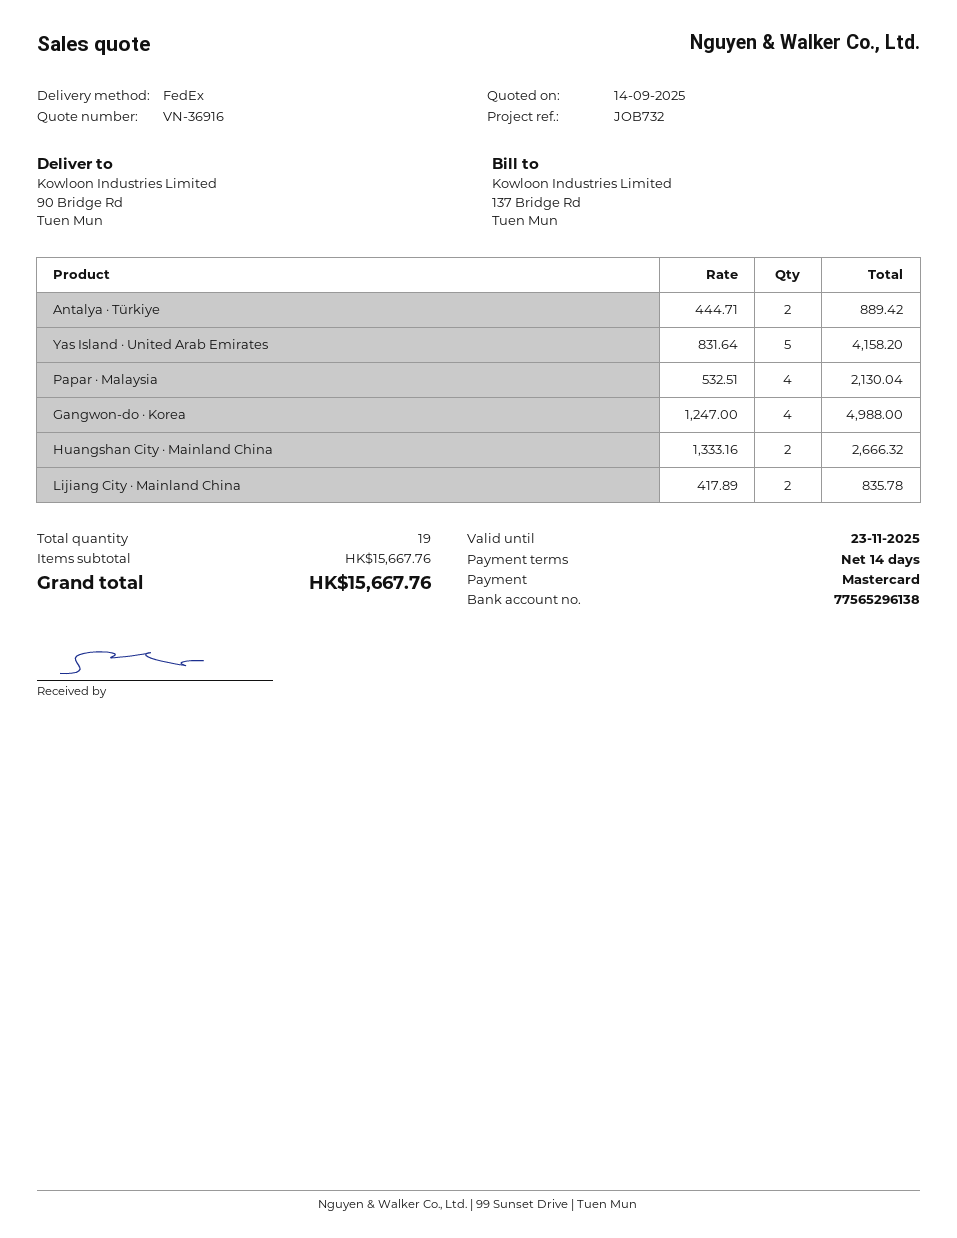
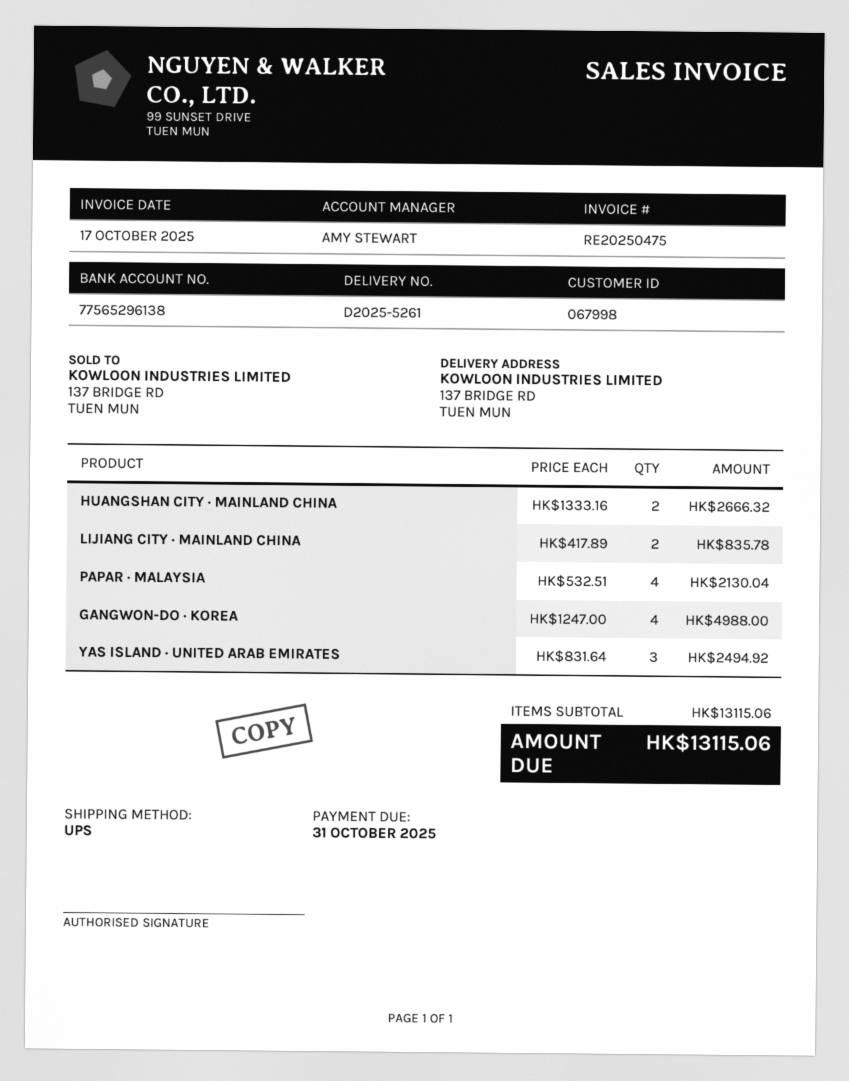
shipping method: FedEx -> UPS
ship to: 90 Bridge Rd, Tuen Mun -> 137 BRIDGE RD, TUEN MUN
Antalya · Türkiye: 2 x 444.71 = 889.42 -> none
Yas Island · United Arab Emirates: 5 x 831.64 = 4158.20 -> 3 x 831.64 = 2494.92
subtotal: 15667.76 -> 13115.06
total: 15667.76 -> 13115.06

